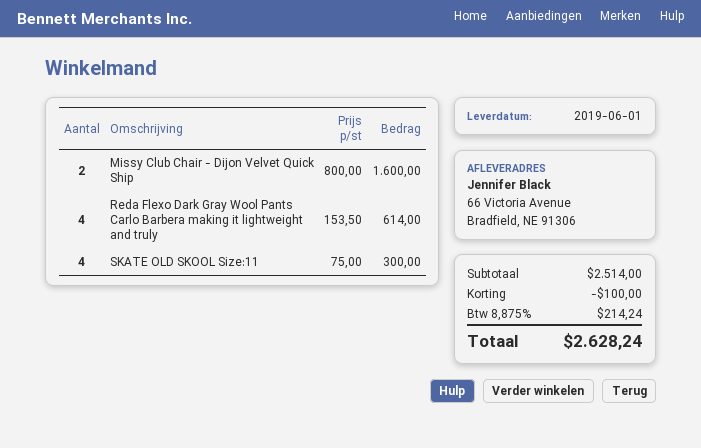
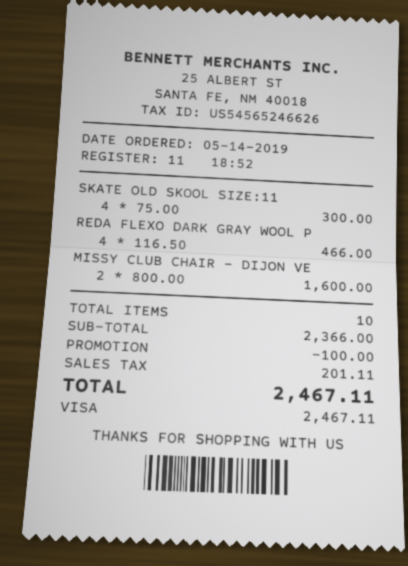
Reda Flexo Dark Gray Wool Pants Carlo Barbera making it lightweight and truly: 4 x 153.50 = 614.00 -> 4 x 116.50 = 466.00
subtotal: 2514.00 -> 2366.00
tax: 214.24 -> 201.11
total: 2628.24 -> 2467.11

